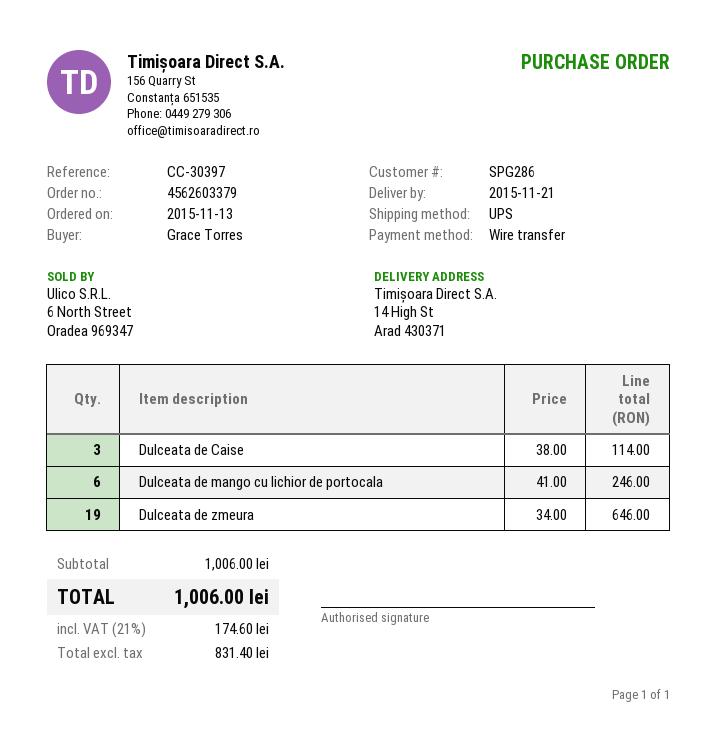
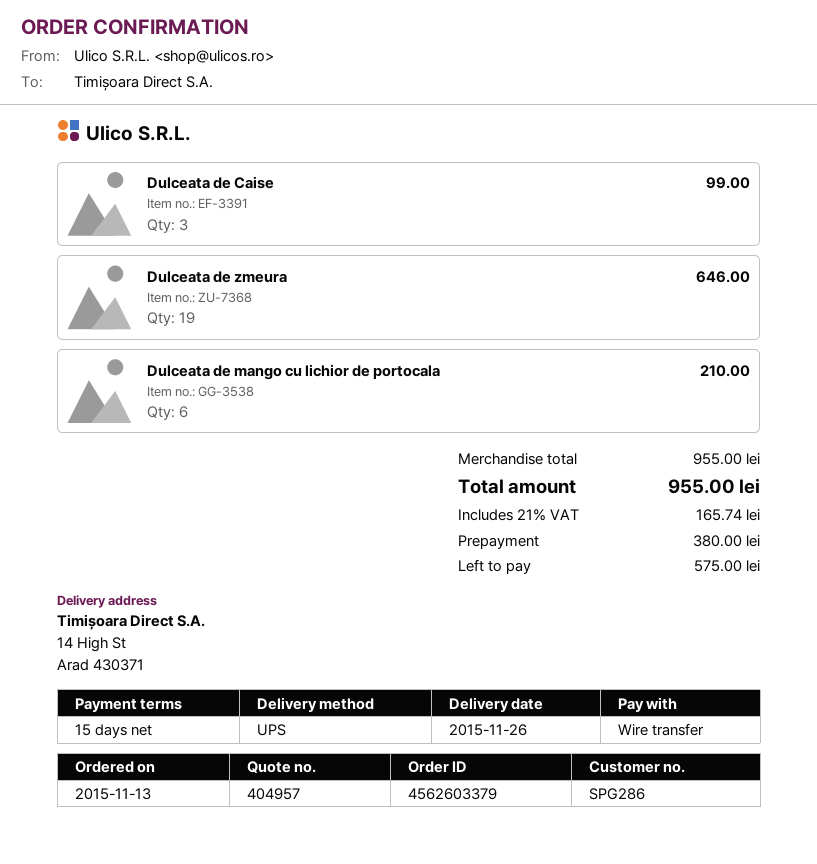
delivery date: 2015-11-21 -> 2015-11-26
Dulceata de Caise: 3 for 114.00 -> 3 for 99.00
Dulceata de mango cu lichior de portocala: 6 for 246.00 -> 6 for 210.00
subtotal: 1006.00 -> 955.00
tax: 21% = 174.60 -> 21% = 165.74
total: 1006.00 -> 955.00

